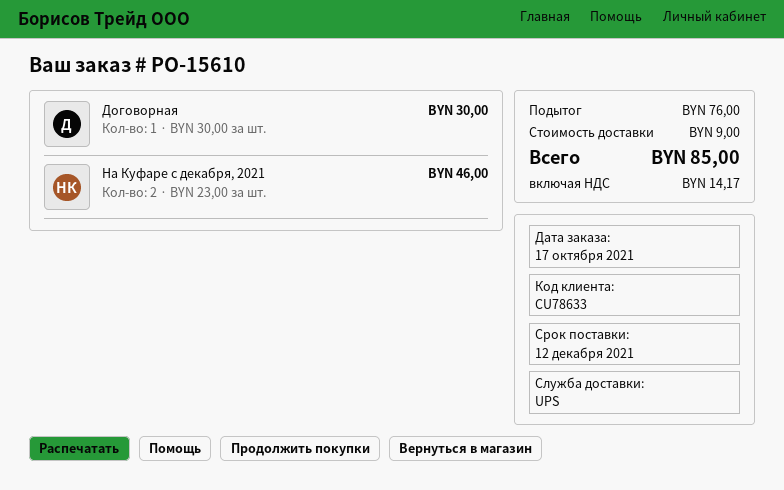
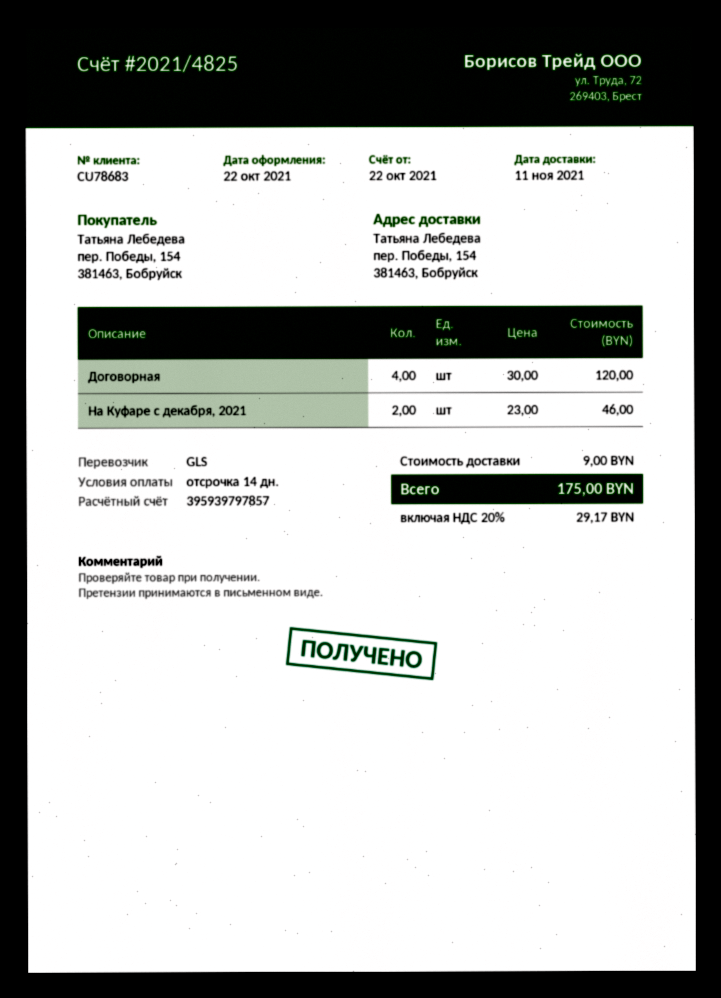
order date: 2021-10-17 -> 2021-10-22
delivery date: 2021-12-12 -> 2021-11-11
customer number: CU78633 -> CU78683
shipping method: UPS -> GLS
Договорная: 1 x 30.00 = 30.00 -> 4 x 30.00 = 120.00
tax: 14.17 -> 29.17
total: 85.00 -> 175.00

